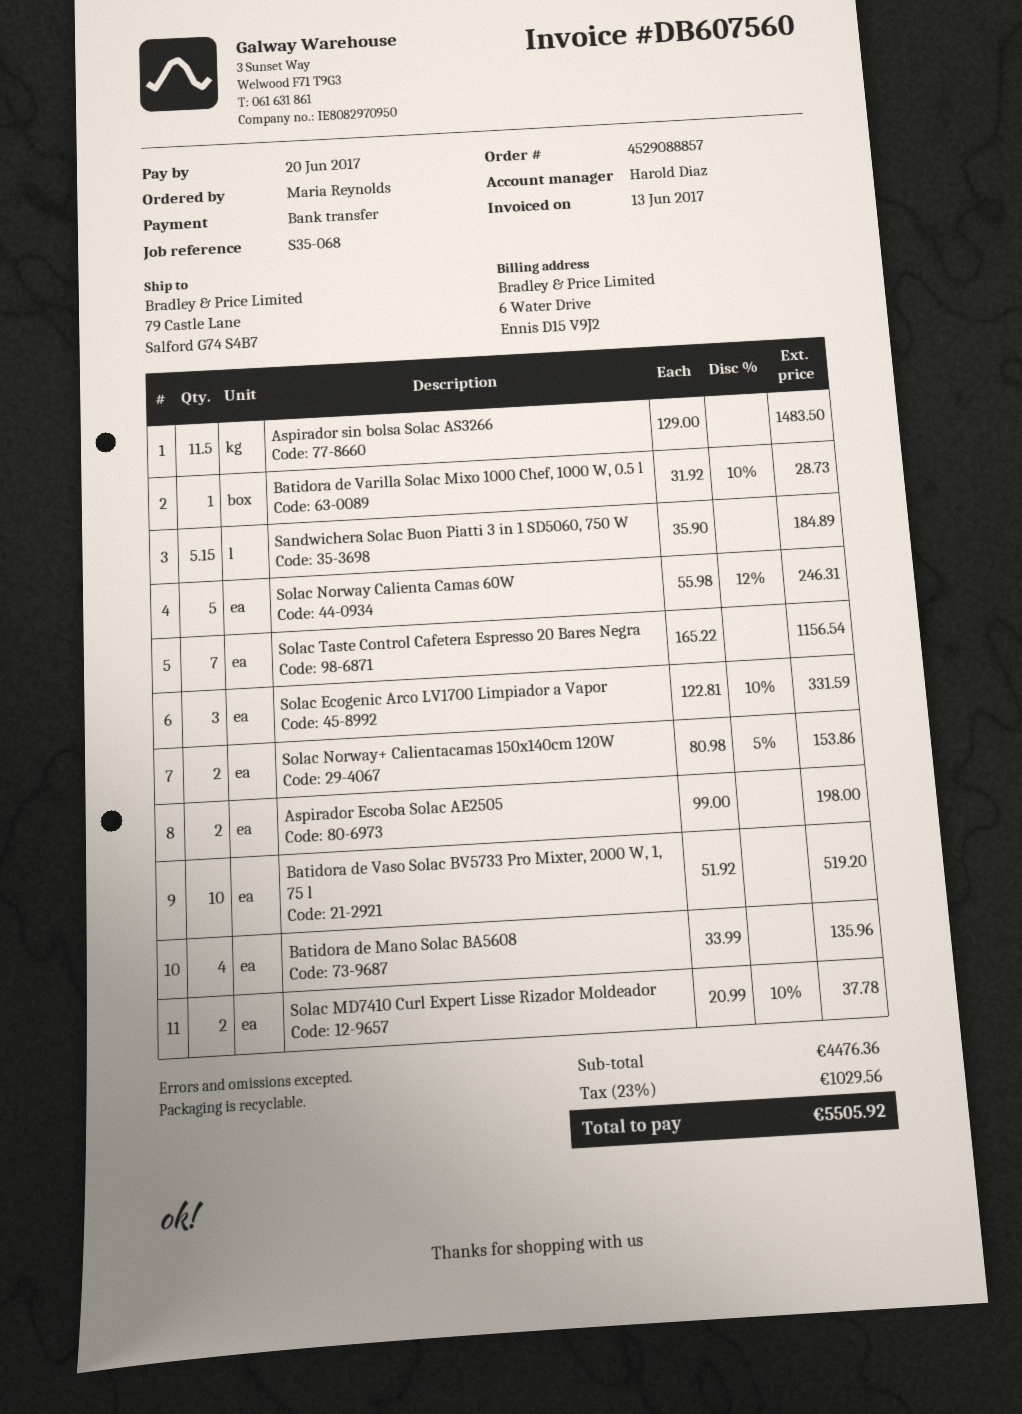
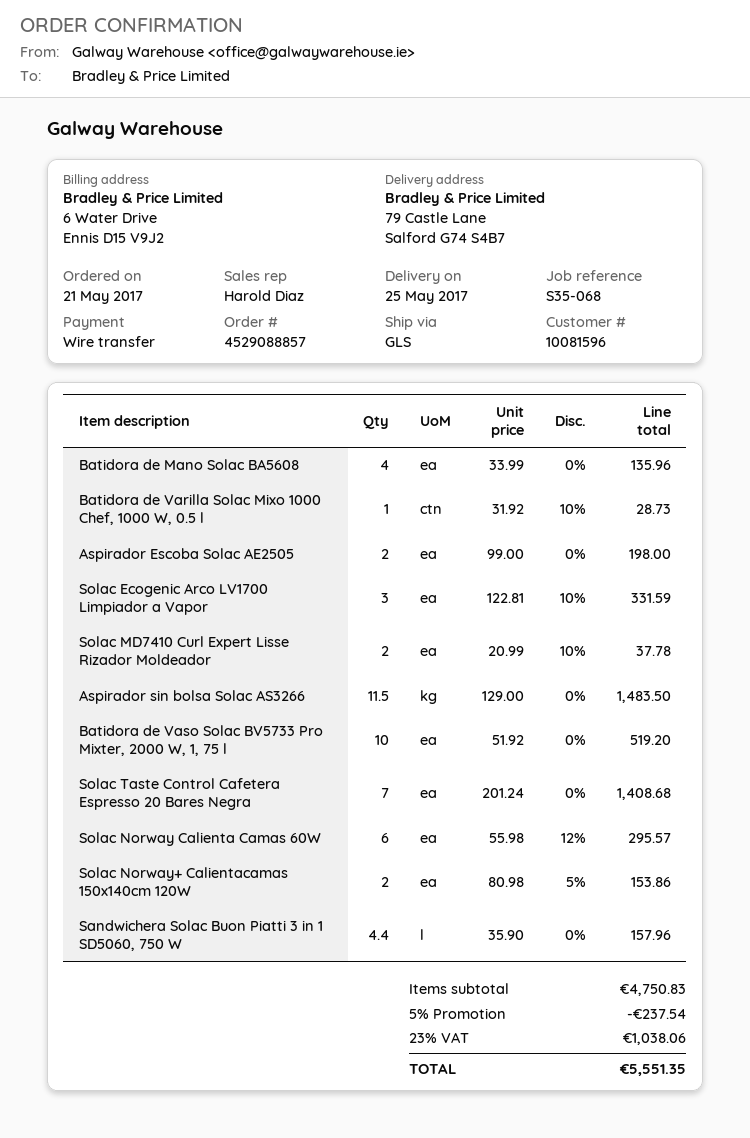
Sandwichera Solac Buon Piatti 3 in 1 SD5060, 750 W: 5.15 x 35.90 = 184.89 -> 4.4 x 35.90 = 157.96
Solac Norway Calienta Camas 60W: 5 x 55.98 - 12% = 246.31 -> 6 x 55.98 - 12% = 295.57
Solac Taste Control Cafetera Espresso 20 Bares Negra: 7 x 165.22 = 1156.54 -> 7 x 201.24 = 1408.68
subtotal: 4476.36 -> 4750.83
discount: none -> 5% = 237.54
tax: 23% = 1029.56 -> 23% = 1038.06
total: 5505.92 -> 5551.35

